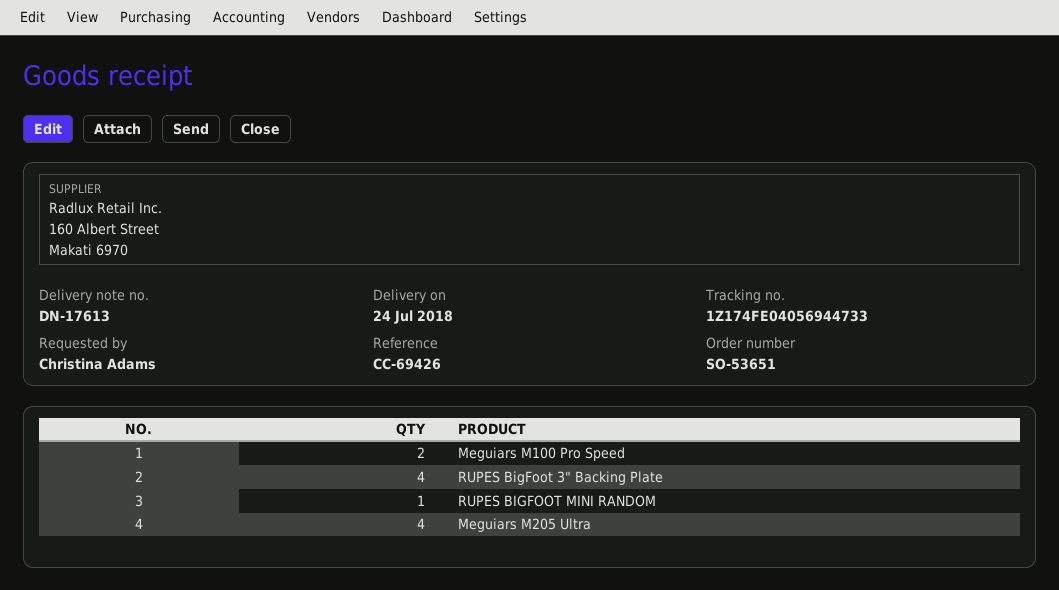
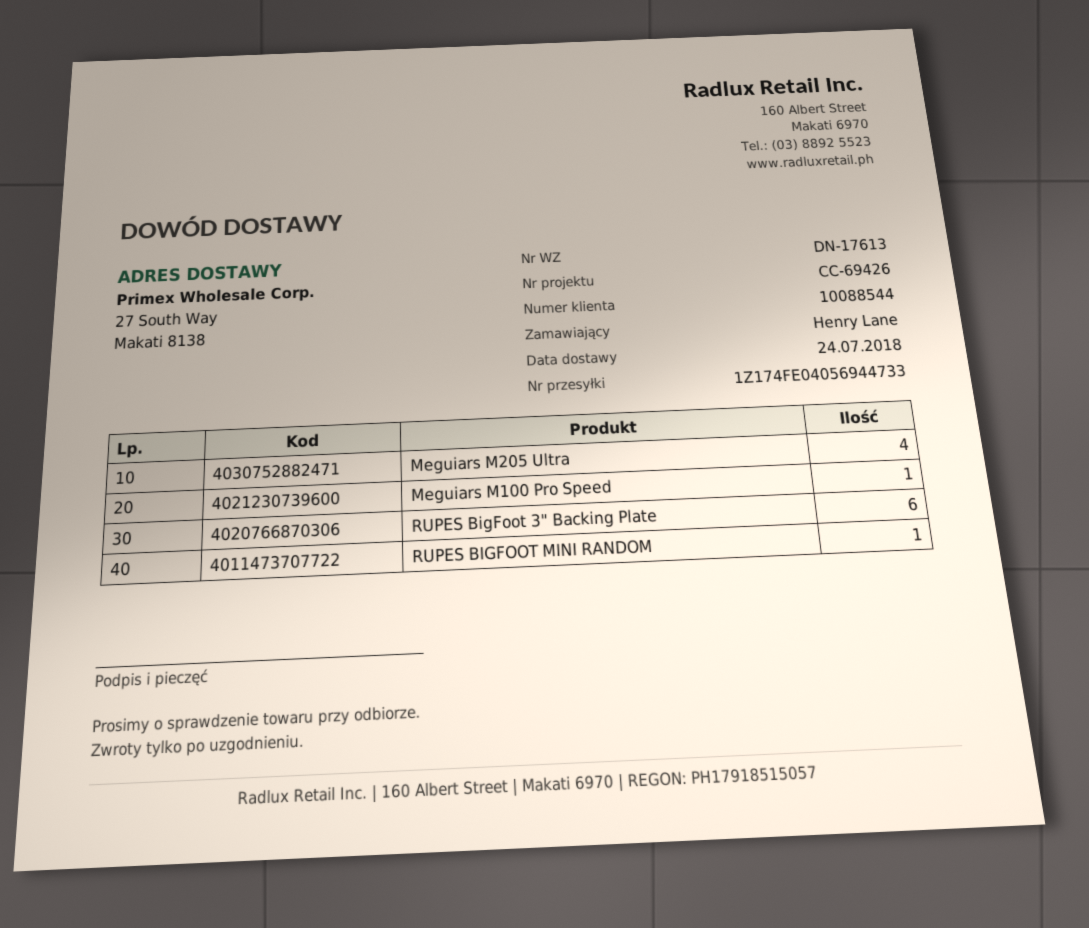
ordered by: Christina Adams -> Henry Lane
Meguiars M100 Pro Speed: 2 -> 1
RUPES BigFoot 3" Backing Plate: 4 -> 6

